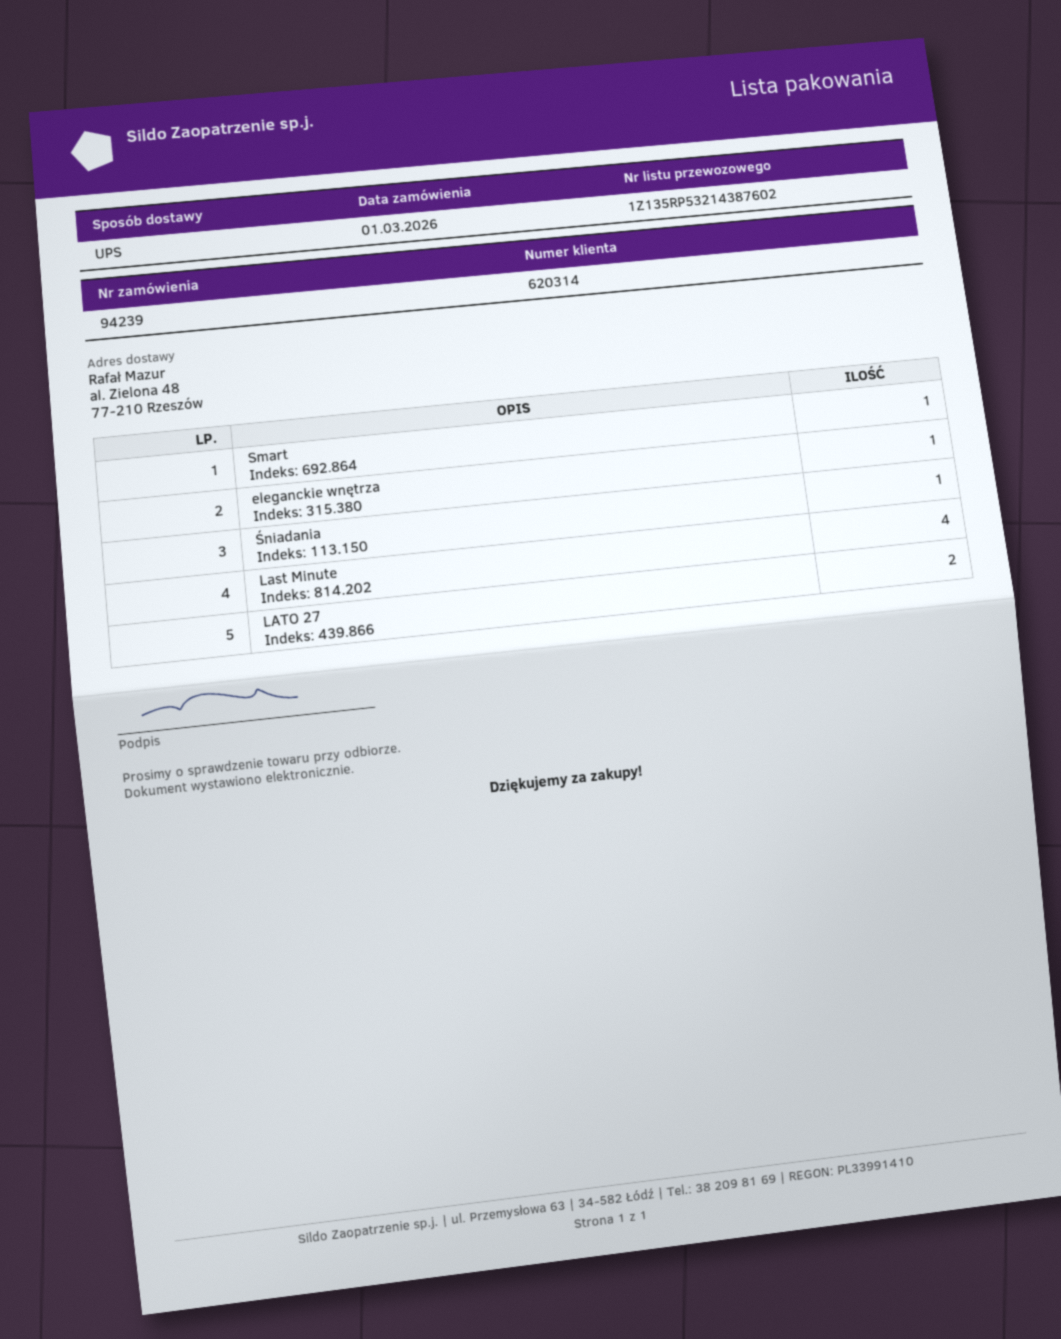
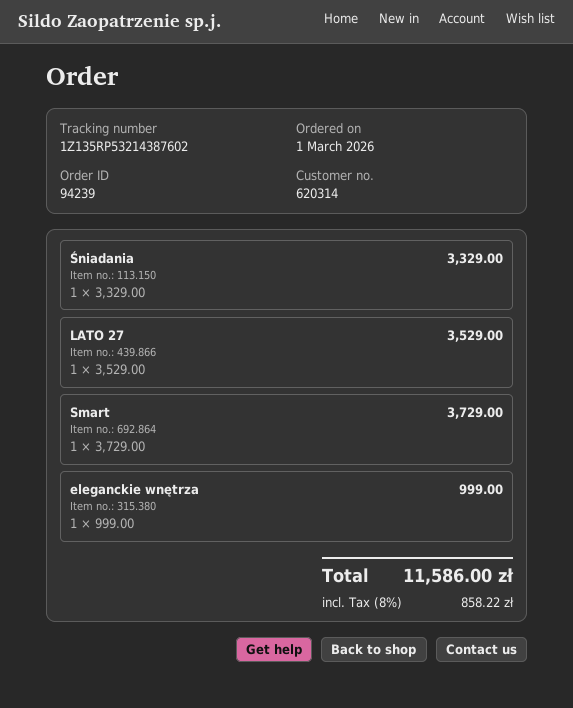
Last Minute: 4 -> none
LATO 27: 2 -> 1

